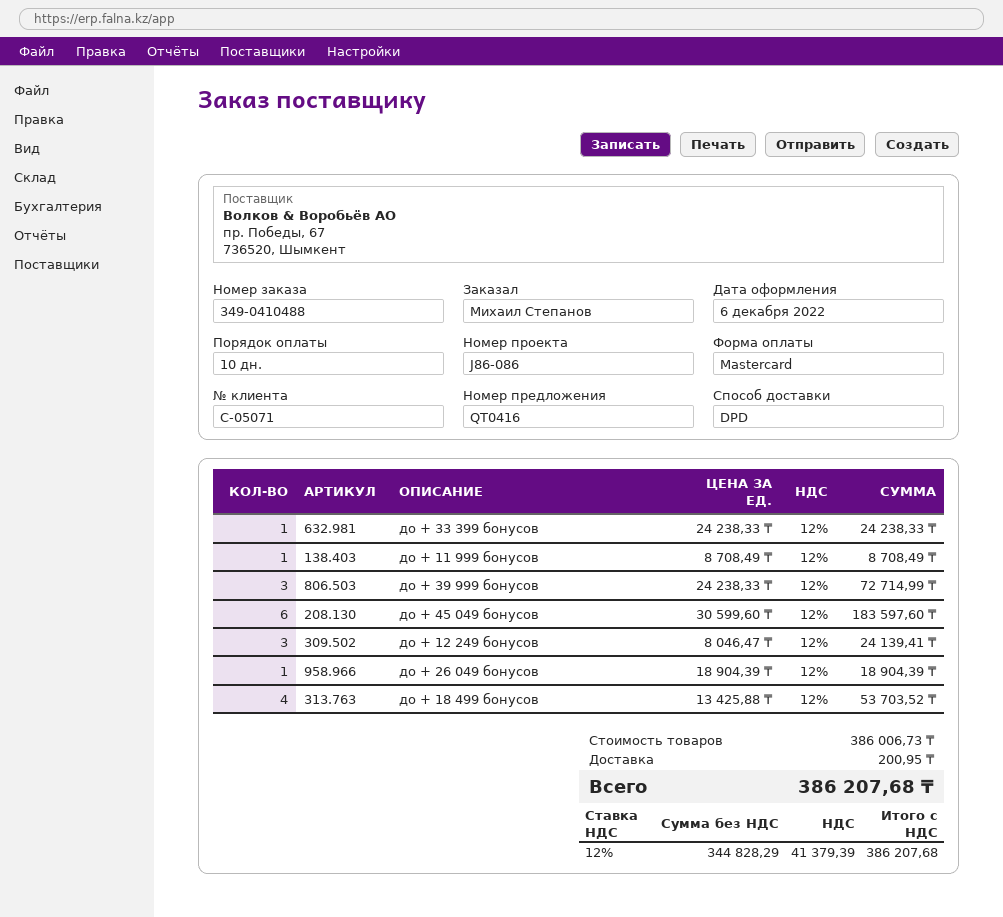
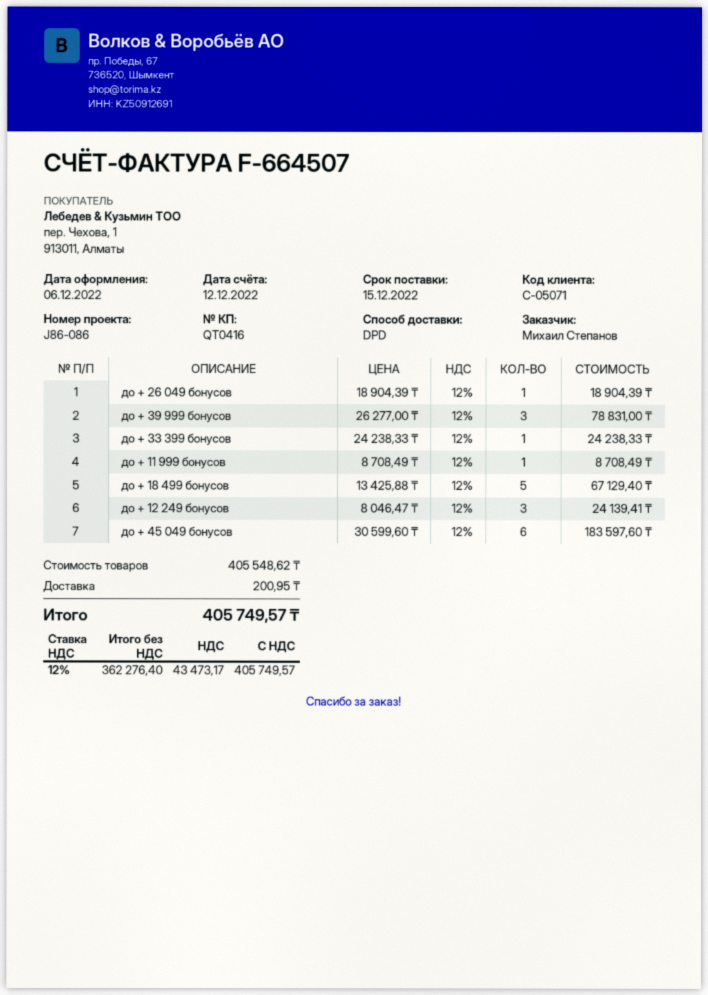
до + 39 999 бонусов: 3 x 24238.33 = 72714.99 -> 3 x 26277.00 = 78831.00
до + 18 499 бонусов: 4 x 13425.88 = 53703.52 -> 5 x 13425.88 = 67129.40
subtotal: 386006.73 -> 405548.62
net: 344828.29 -> 362276.40
tax: 12% = 41379.39 -> 12% = 43473.17
total: 386207.68 -> 405749.57

